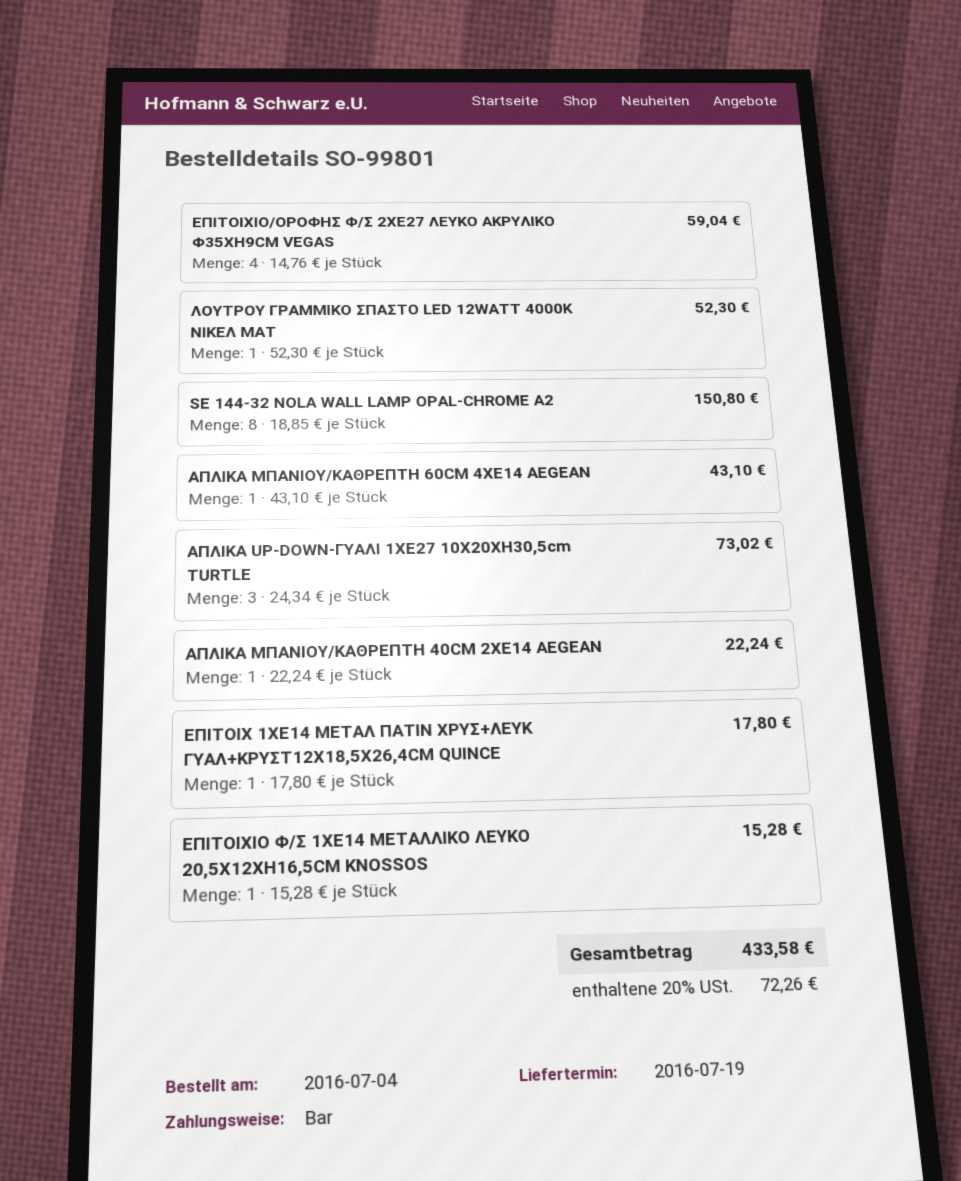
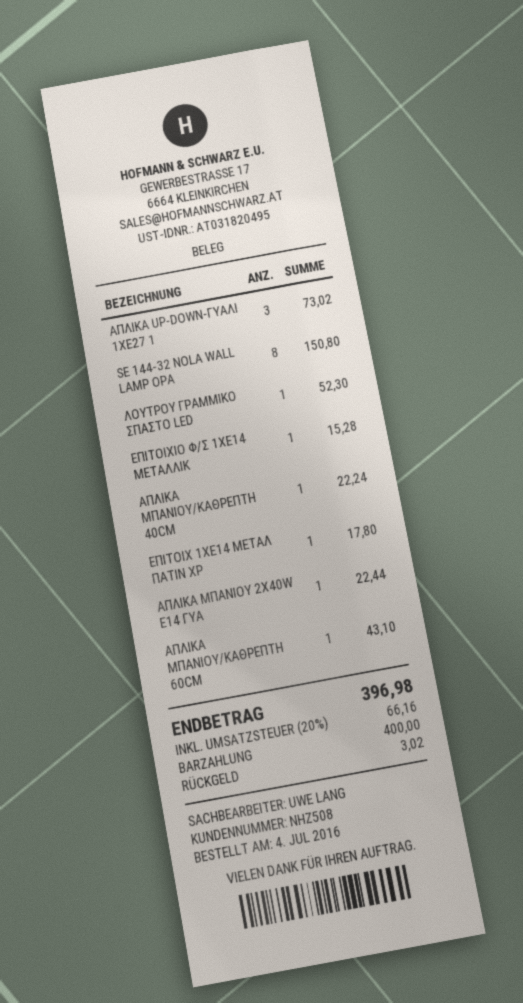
ΕΠΙΤΟΙΧΙΟ/ΟΡΟΦΗΣ Φ/Σ 2ΧΕ27 ΛΕΥΚΟ ΑΚΡΥΛΙΚΟ Φ35ΧΗ9CM VEGAS: 4 for 59.04 -> none
ΑΠΛΙΚΑ ΜΠΑΝΙΟΥ 2Χ40W E14 ΓΥΑ: none -> 1 for 22.44
tax: 20% = 72.26 -> 20% = 66.16
total: 433.58 -> 396.98

